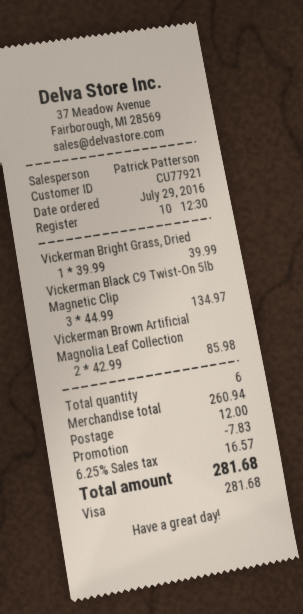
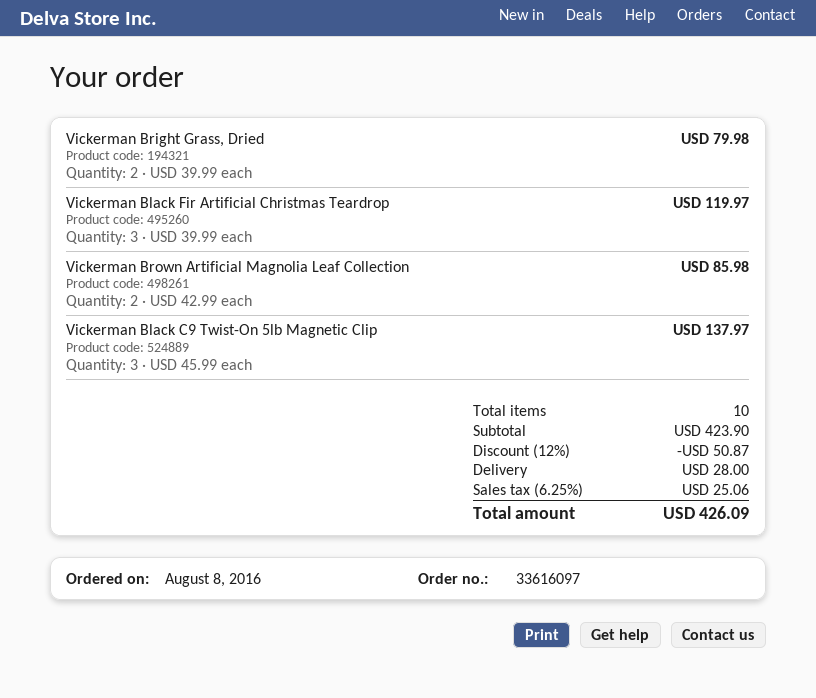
order date: 2016-07-29 -> 2016-08-08
Vickerman Bright Grass, Dried: 1 x 39.99 = 39.99 -> 2 x 39.99 = 79.98
Vickerman Black C9 Twist-On 5lb Magnetic Clip: 3 x 44.99 = 134.97 -> 3 x 45.99 = 137.97
Vickerman Black Fir Artificial Christmas Teardrop: none -> 3 x 39.99 = 119.97
total quantity: 6 -> 10
subtotal: 260.94 -> 423.90
discount: 7.83 -> 50.87
shipping: 12.00 -> 28.00
tax: 6.25% = 16.57 -> 6.25% = 25.06
total: 281.68 -> 426.09

